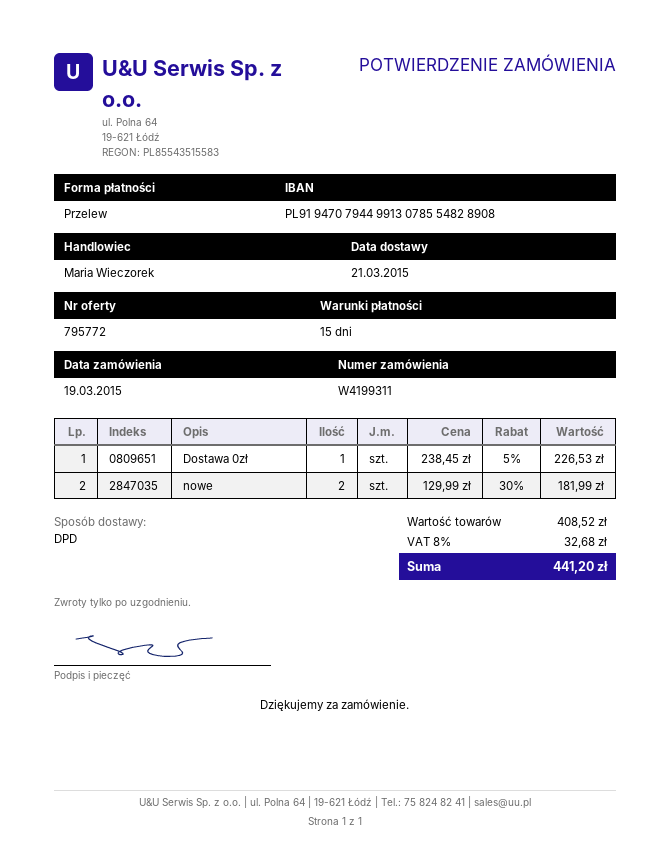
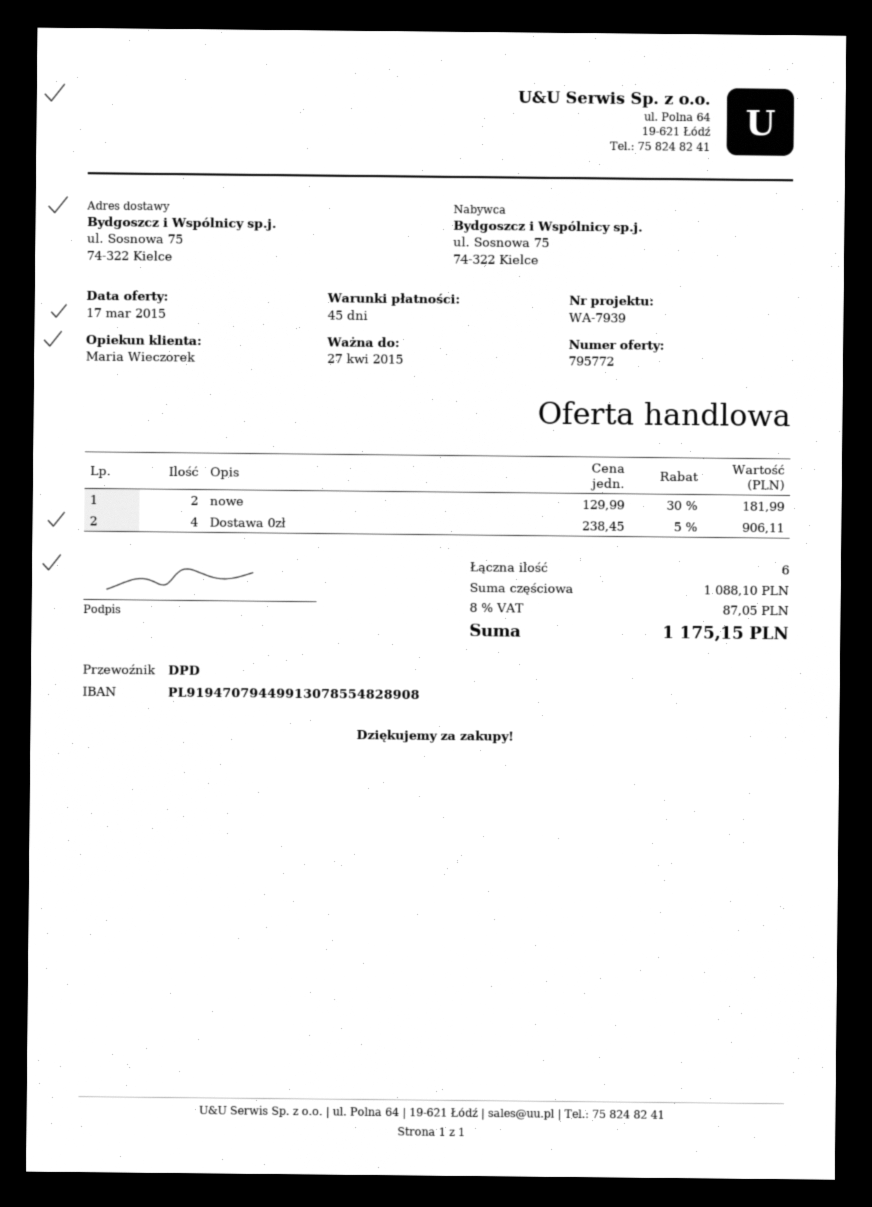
payment terms: 15 days -> 45 days
Dostawa 0zł: 1 x 238.45 - 5% = 226.53 -> 4 x 238.45 - 5% = 906.11
subtotal: 408.52 -> 1088.10
tax: 8% = 32.68 -> 8% = 87.05
total: 441.20 -> 1175.15

